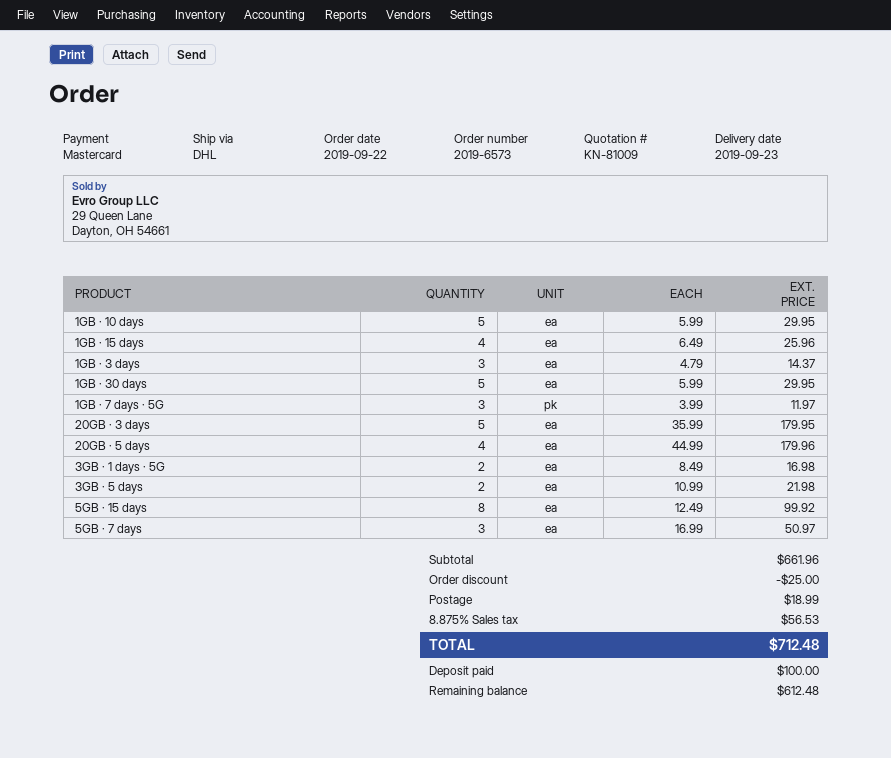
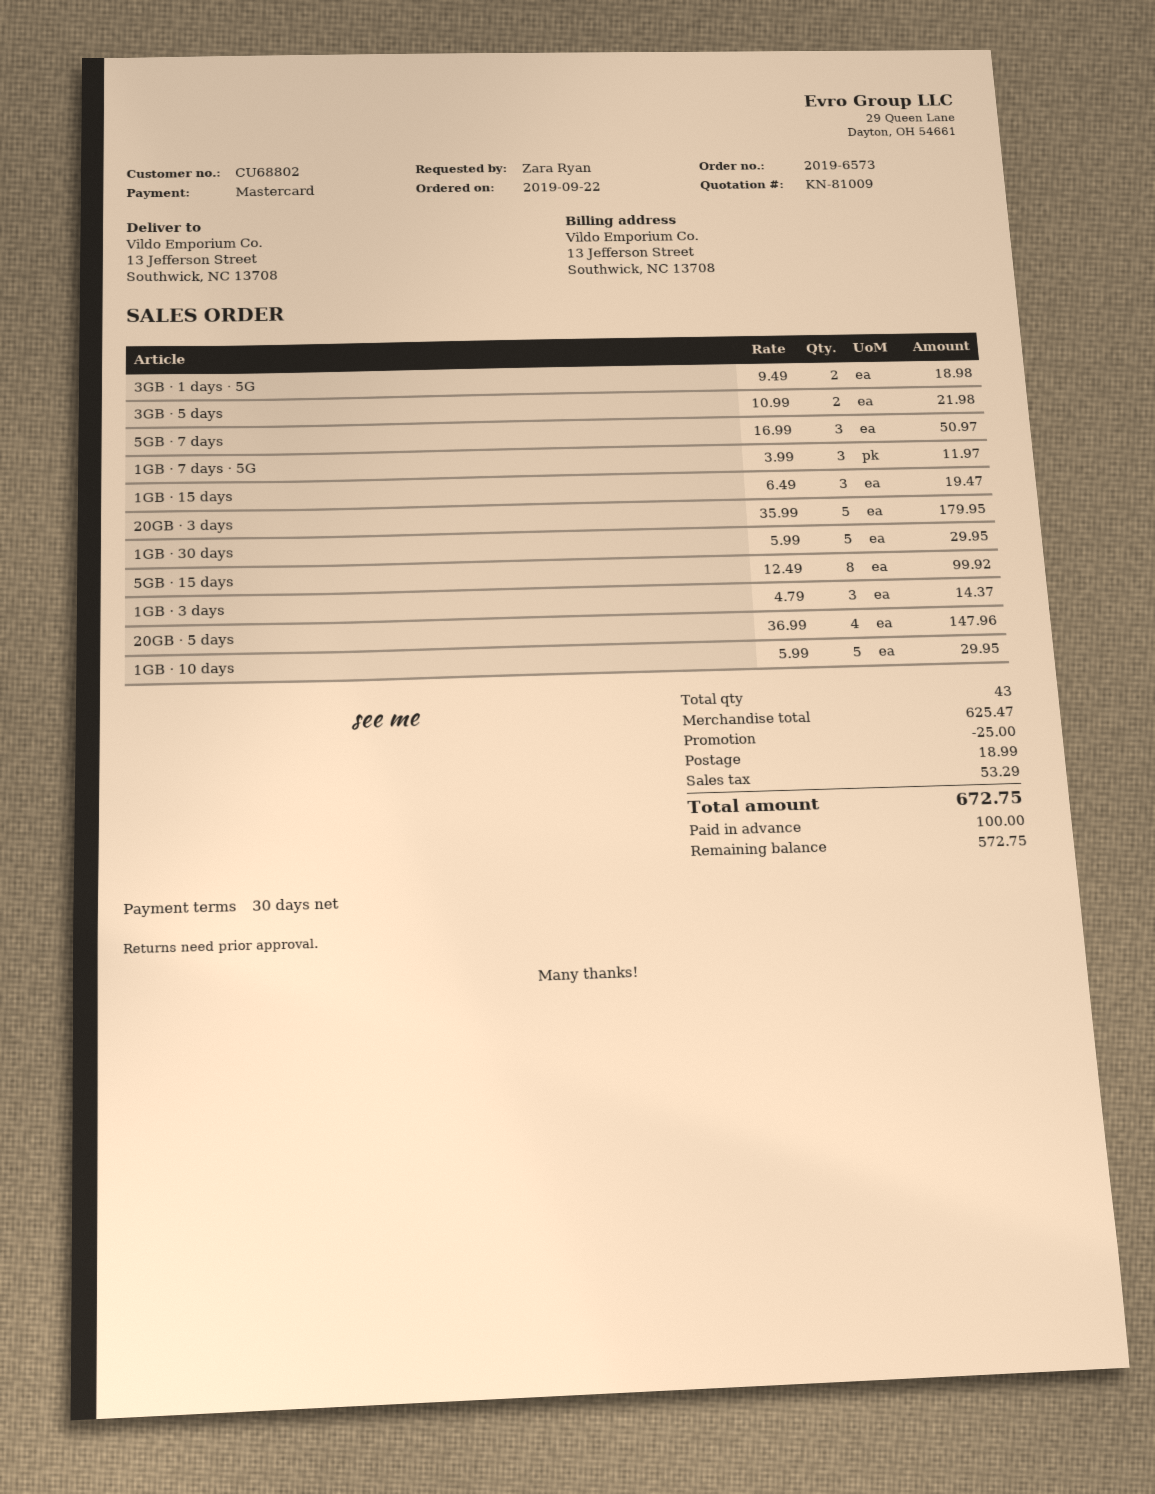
1GB · 15 days: 4 x 6.49 = 25.96 -> 3 x 6.49 = 19.47
20GB · 5 days: 4 x 44.99 = 179.96 -> 4 x 36.99 = 147.96
3GB · 1 days · 5G: 2 x 8.49 = 16.98 -> 2 x 9.49 = 18.98
subtotal: 661.96 -> 625.47
tax: 56.53 -> 53.29
total: 712.48 -> 672.75
balance: 612.48 -> 572.75

